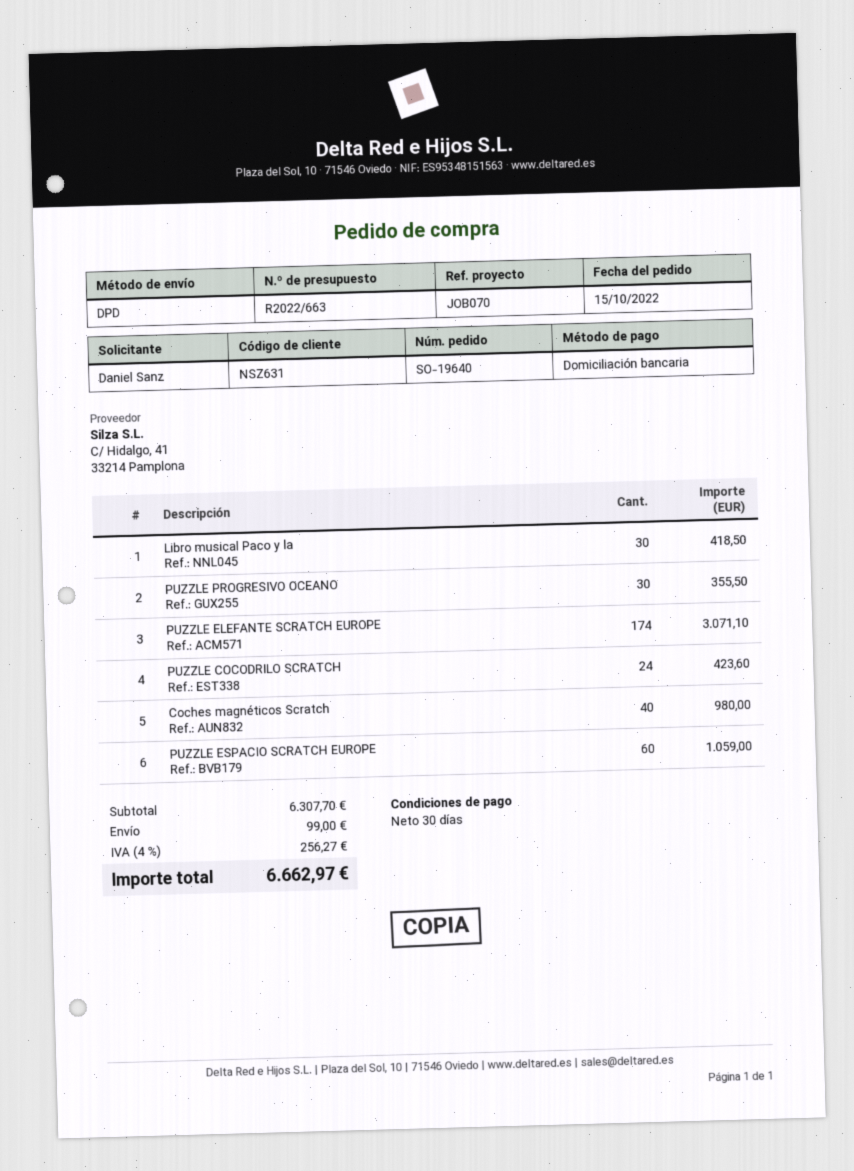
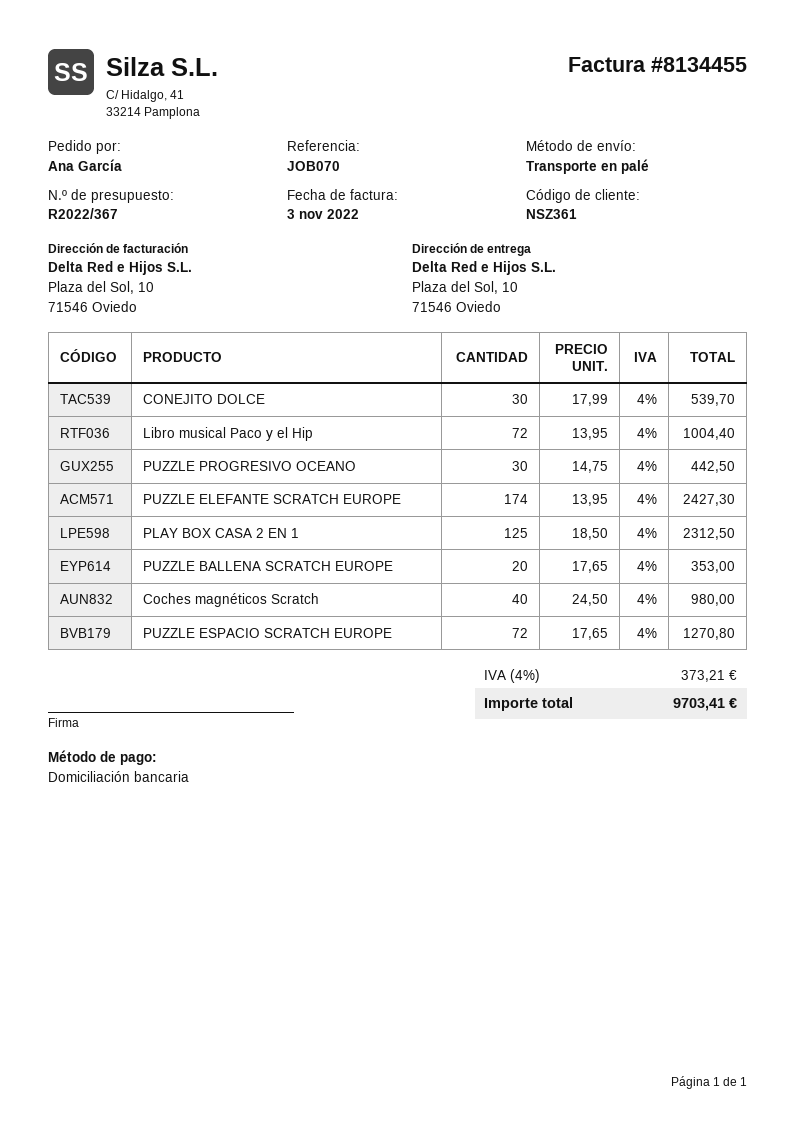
quote number: R2022/663 -> R2022/367
customer number: NSZ631 -> NSZ361
ordered by: Daniel Sanz -> Ana García
shipping method: DPD -> pallet freight
Libro musical Paco y la: 30 for 418.50 -> none
PUZZLE PROGRESIVO OCEANO: 30 for 355.50 -> 30 for 442.50
PUZZLE ELEFANTE SCRATCH EUROPE: 174 for 3071.10 -> 174 for 2427.30
PUZZLE COCODRILO SCRATCH: 24 for 423.60 -> none
PUZZLE ESPACIO SCRATCH EUROPE: 60 for 1059.00 -> 72 for 1270.80
CONEJITO DOLCE: none -> 30 for 539.70
Libro musical Paco y el Hip: none -> 72 for 1004.40
PLAY BOX CASA 2 EN 1: none -> 125 for 2312.50
PUZZLE BALLENA SCRATCH EUROPE: none -> 20 for 353.00
shipping: 99.00 -> none
tax: 4% = 256.27 -> 4% = 373.21
total: 6662.97 -> 9703.41

